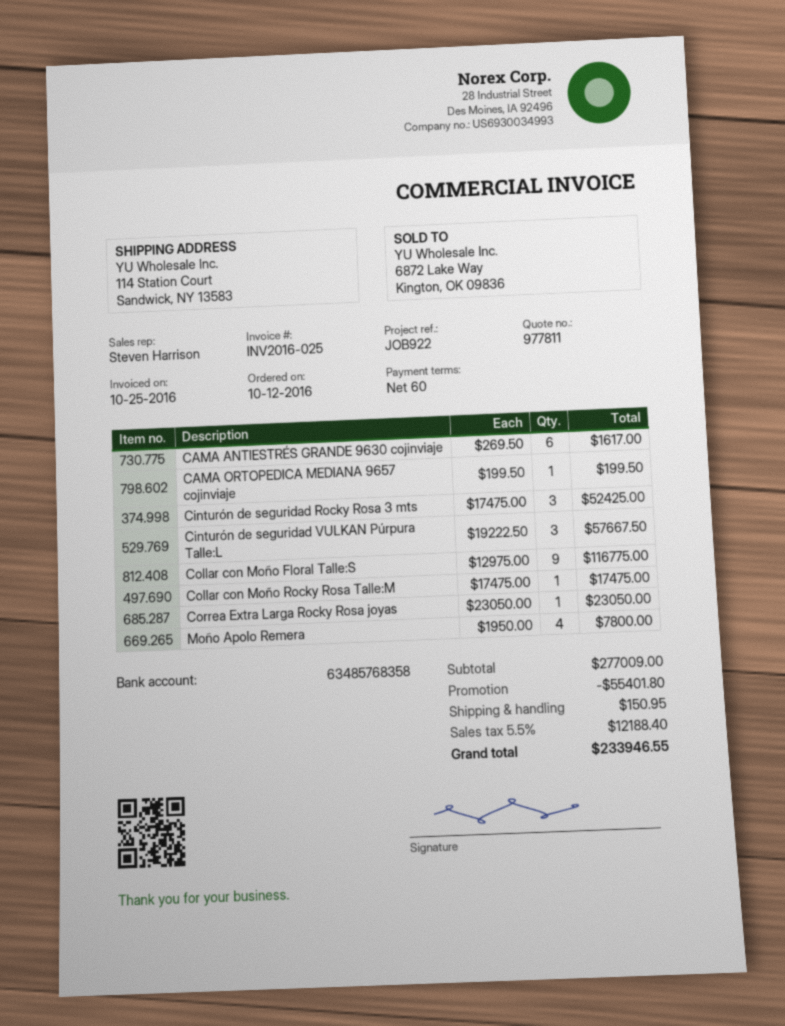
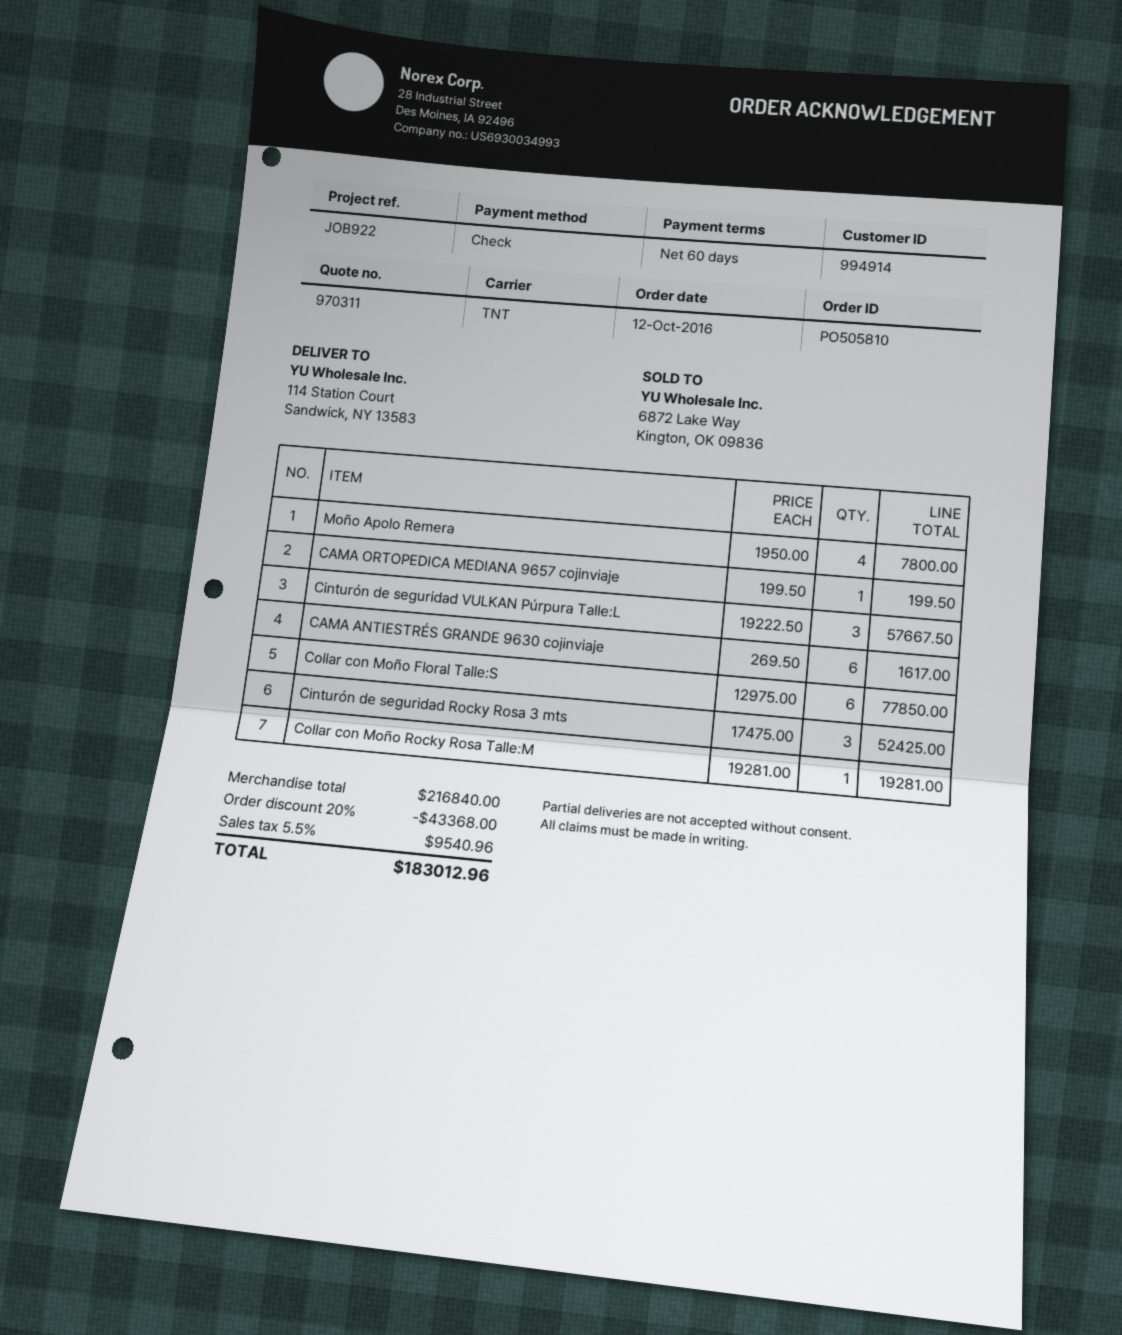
quote number: 977811 -> 970311
Collar con Moño Floral Talle:S: 9 x 12975.00 = 116775.00 -> 6 x 12975.00 = 77850.00
Collar con Moño Rocky Rosa Talle:M: 1 x 17475.00 = 17475.00 -> 1 x 19281.00 = 19281.00
Correa Extra Larga Rocky Rosa joyas: 1 x 23050.00 = 23050.00 -> none
subtotal: 277009.00 -> 216840.00
discount: 55401.80 -> 43368.00
shipping: 150.95 -> none
tax: 5.5% = 12188.40 -> 5.5% = 9540.96
total: 233946.55 -> 183012.96

